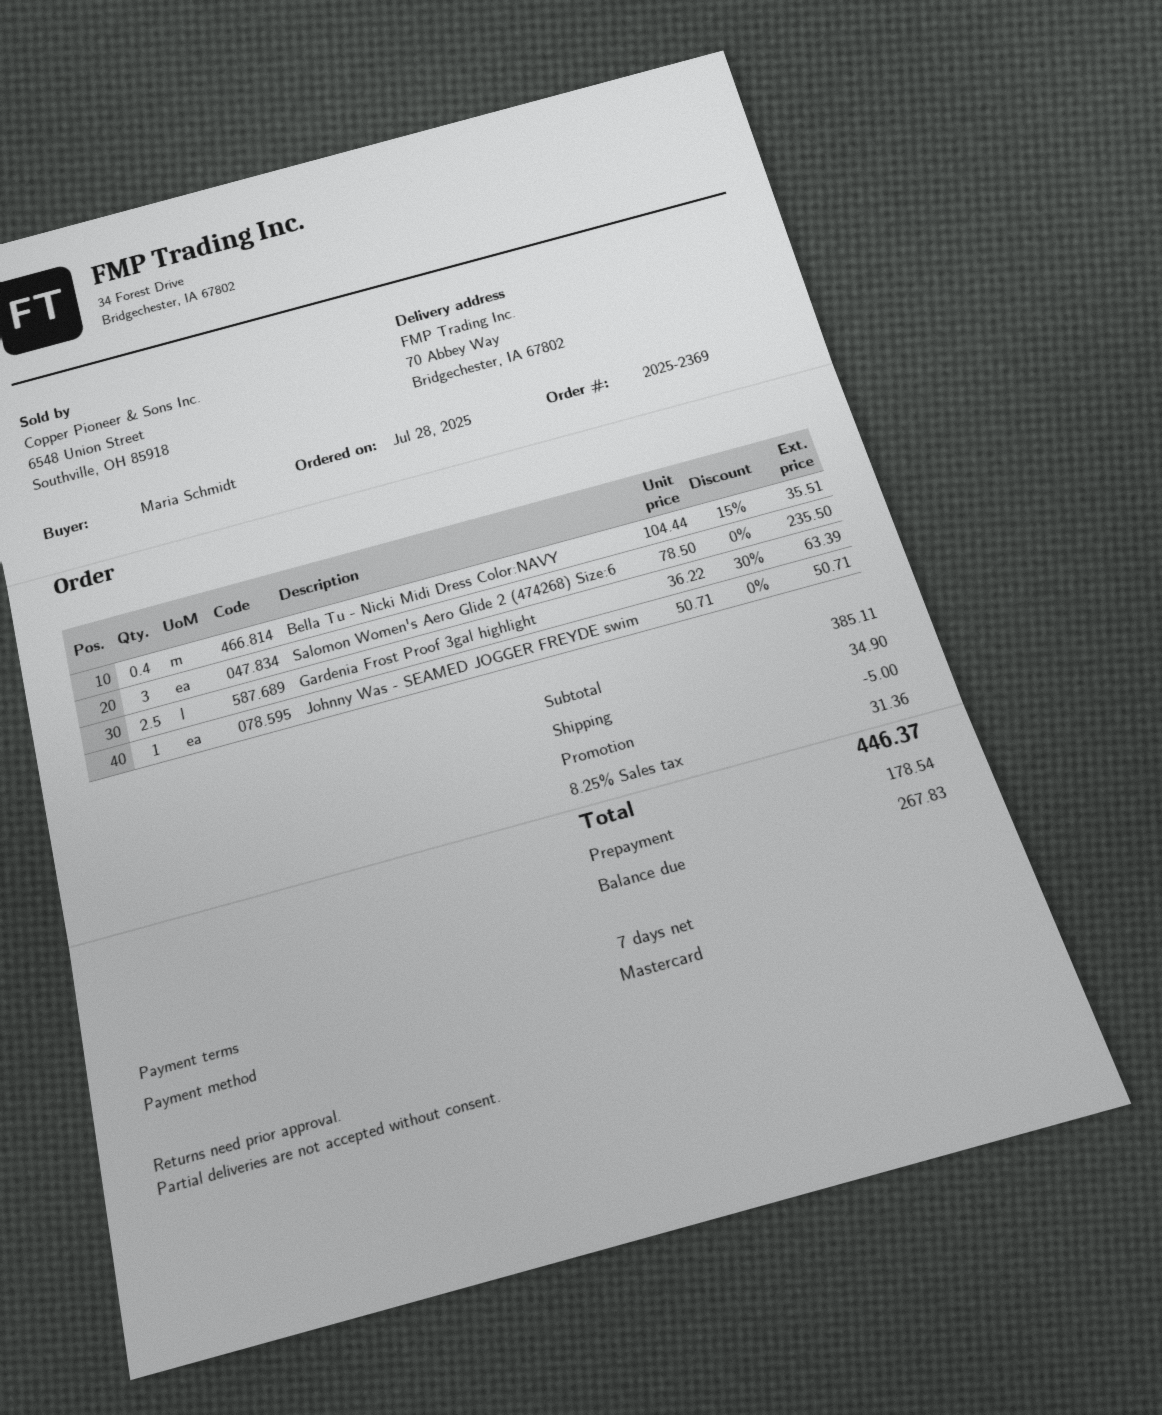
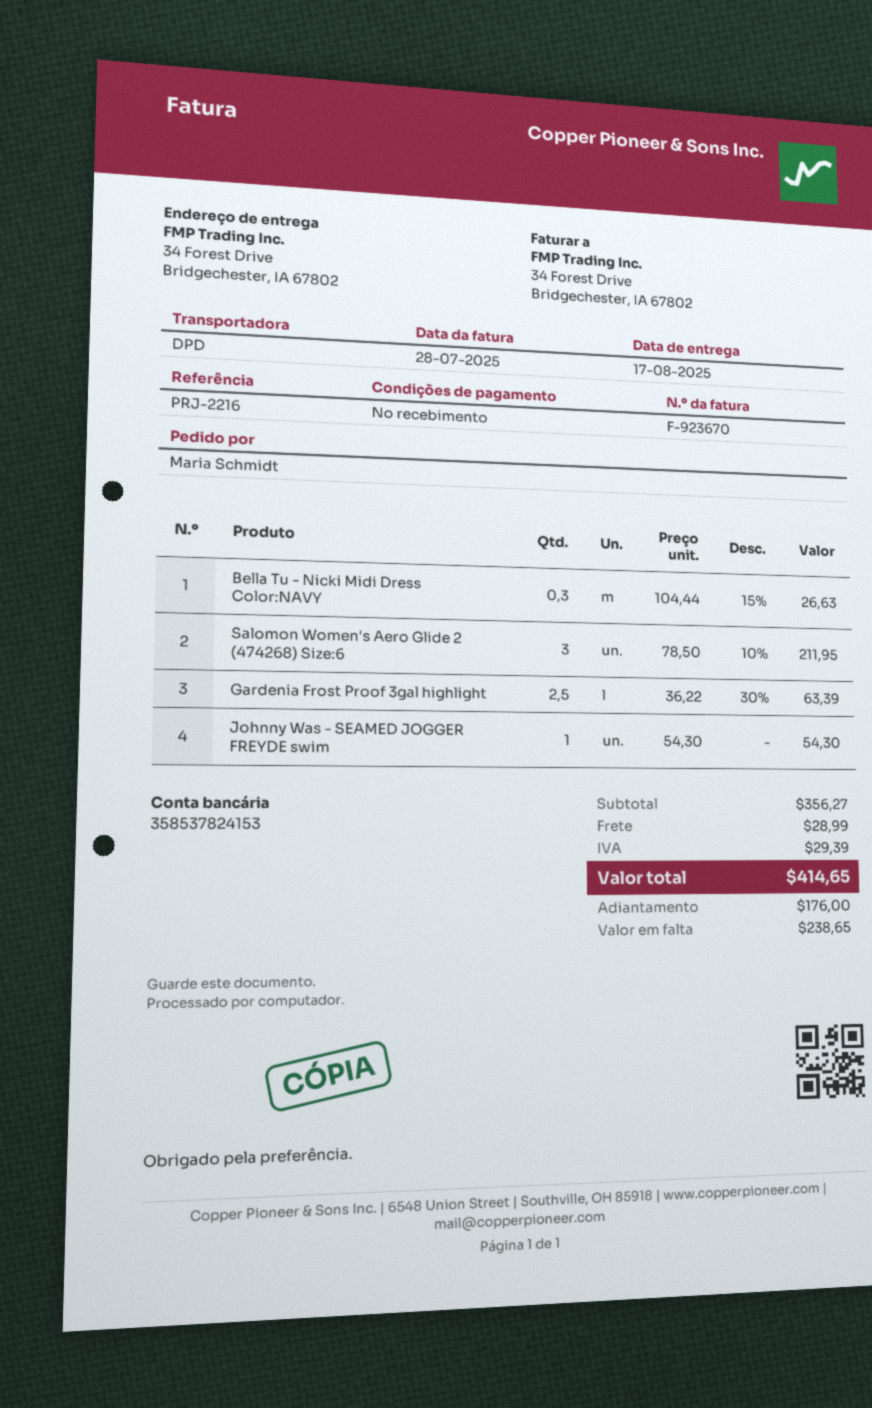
payment terms: 7 days -> on receipt
ship to: 70 Abbey Way, Bridgechester, IA 67802 -> 34 Forest Drive, Bridgechester, IA 67802
Bella Tu - Nicki Midi Dress Color:NAVY: 0.4 x 104.44 - 15% = 35.51 -> 0.3 x 104.44 - 15% = 26.63
Salomon Women's Aero Glide 2 (474268) Size:6: 3 x 78.50 = 235.50 -> 3 x 78.50 - 10% = 211.95
Johnny Was - SEAMED JOGGER FREYDE swim: 1 x 50.71 = 50.71 -> 1 x 54.30 = 54.30
subtotal: 385.11 -> 356.27
discount: 5.00 -> none
shipping: 34.90 -> 28.99
tax: 31.36 -> 29.39
total: 446.37 -> 414.65
deposit: 178.54 -> 176.00
balance: 267.83 -> 238.65

